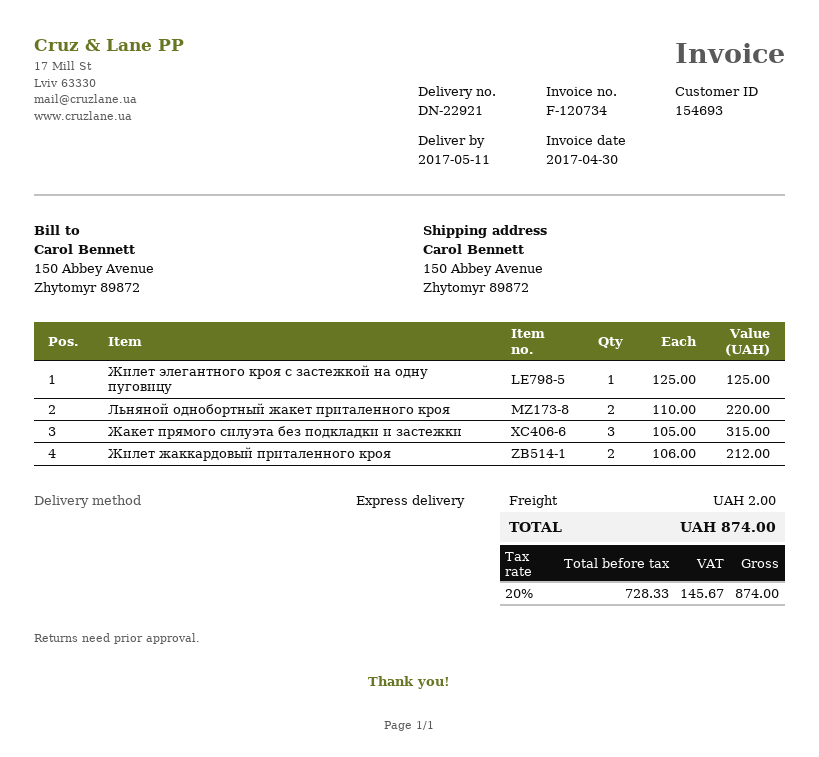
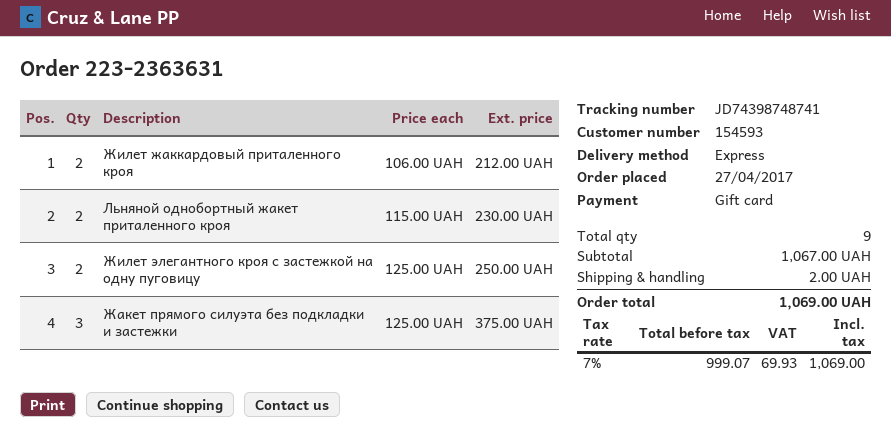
customer number: 154693 -> 154593
Жилет элегантного кроя с застежкой на одну пуговицу: 1 x 125.00 = 125.00 -> 2 x 125.00 = 250.00
Льняной однобортный жакет приталенного кроя: 2 x 110.00 = 220.00 -> 2 x 115.00 = 230.00
Жакет прямого силуэта без подкладки и застежки: 3 x 105.00 = 315.00 -> 3 x 125.00 = 375.00
net: 728.33 -> 999.07
tax: 20% = 145.67 -> 7% = 69.93
total: 874.00 -> 1069.00

